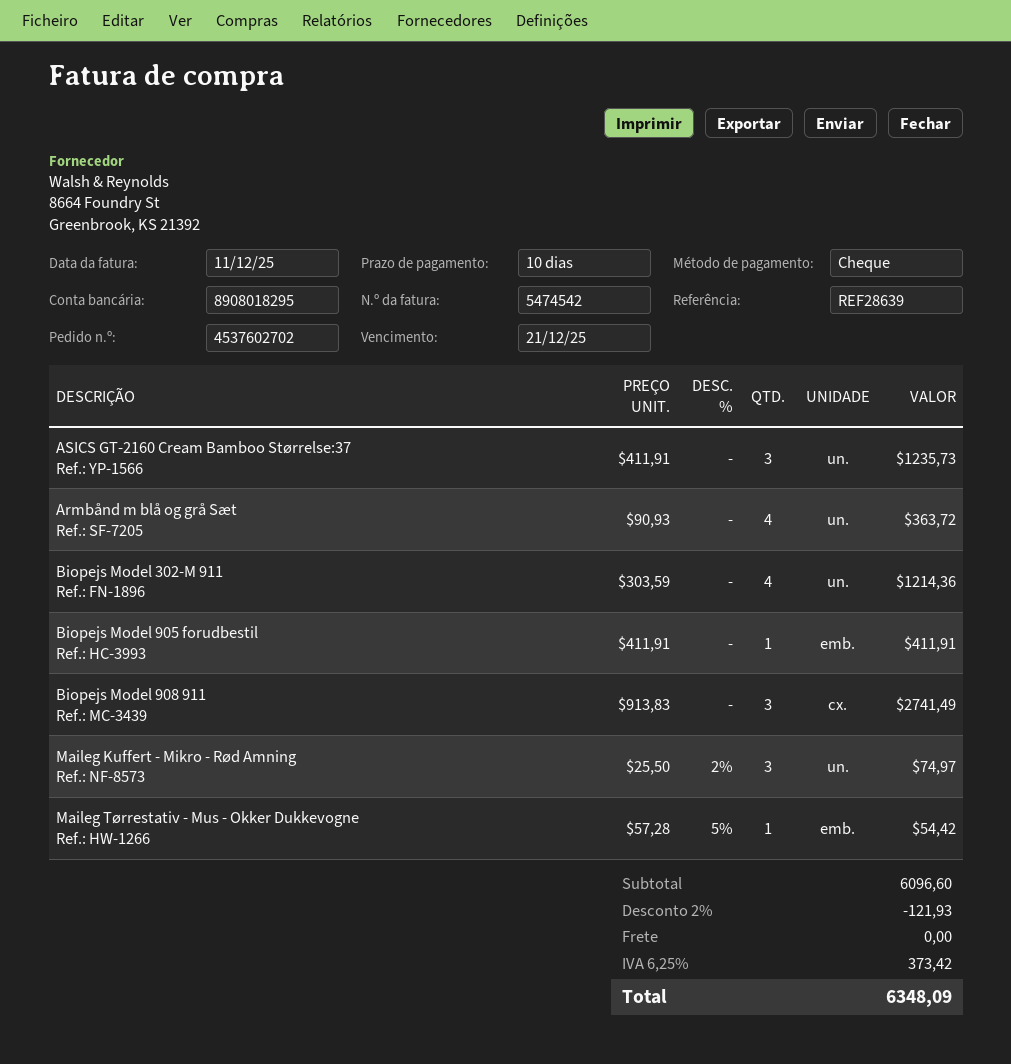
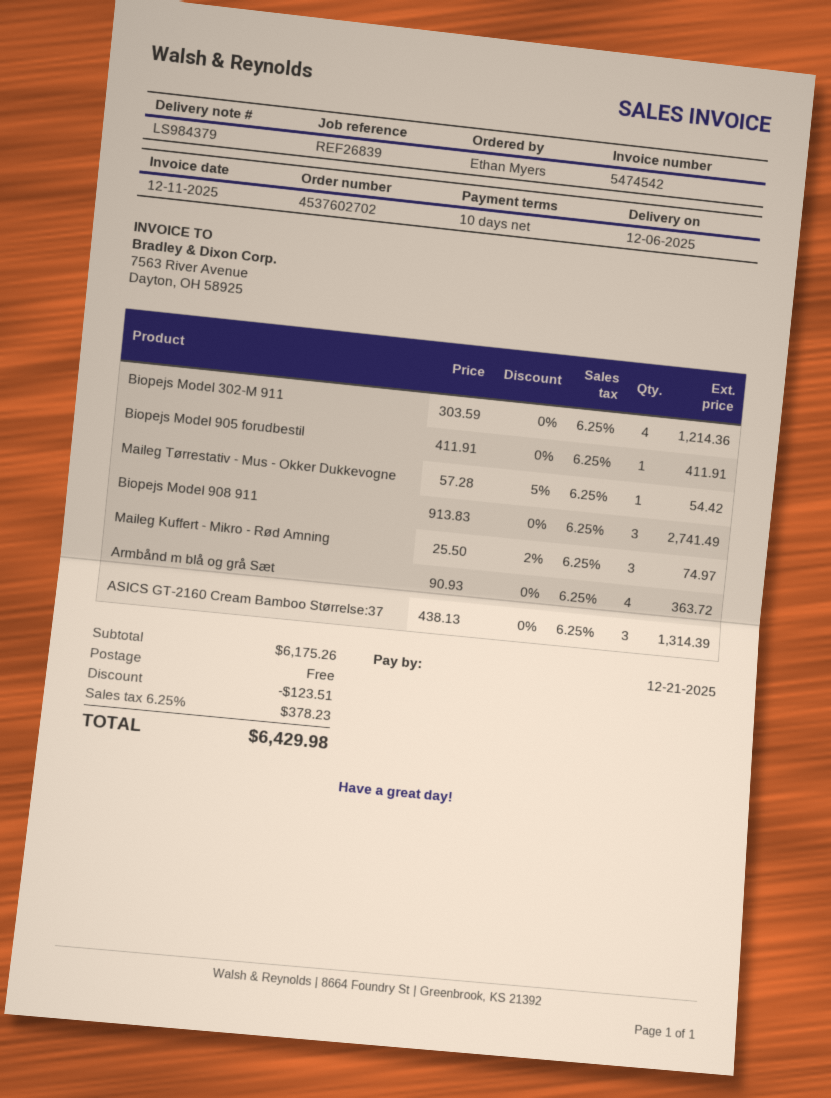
reference: REF28639 -> REF26839
ASICS GT-2160 Cream Bamboo Størrelse:37: 3 x 411.91 = 1235.73 -> 3 x 438.13 = 1314.39
subtotal: 6096.60 -> 6175.26
discount: 121.93 -> 123.51
tax: 6.25% = 373.42 -> 6.25% = 378.23
total: 6348.09 -> 6429.98

